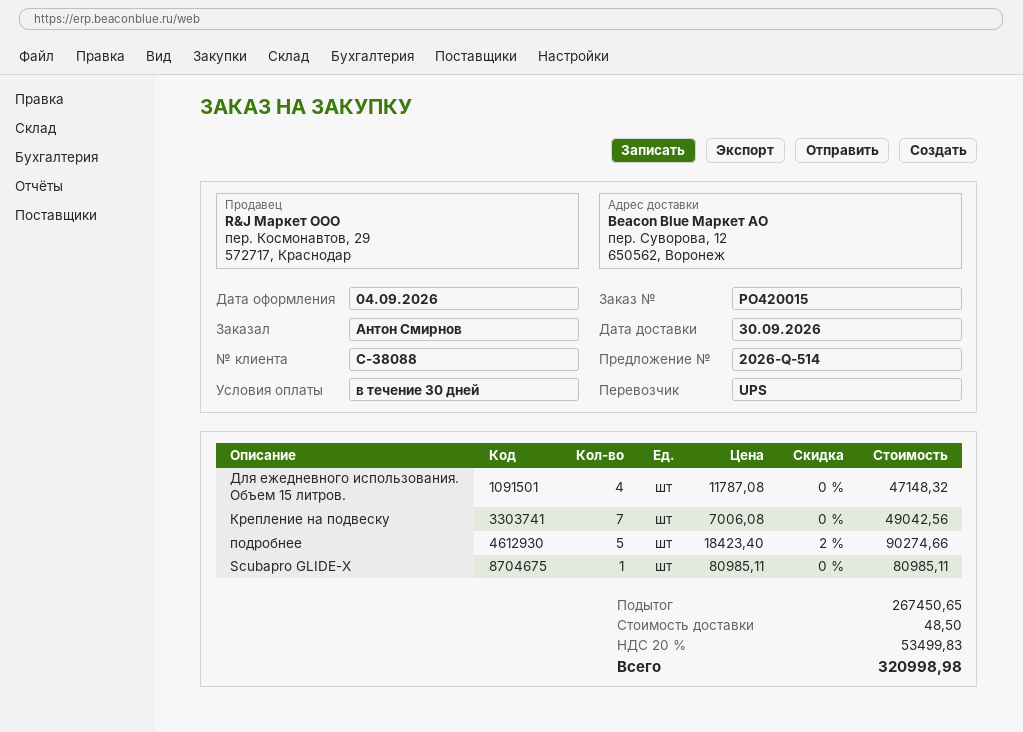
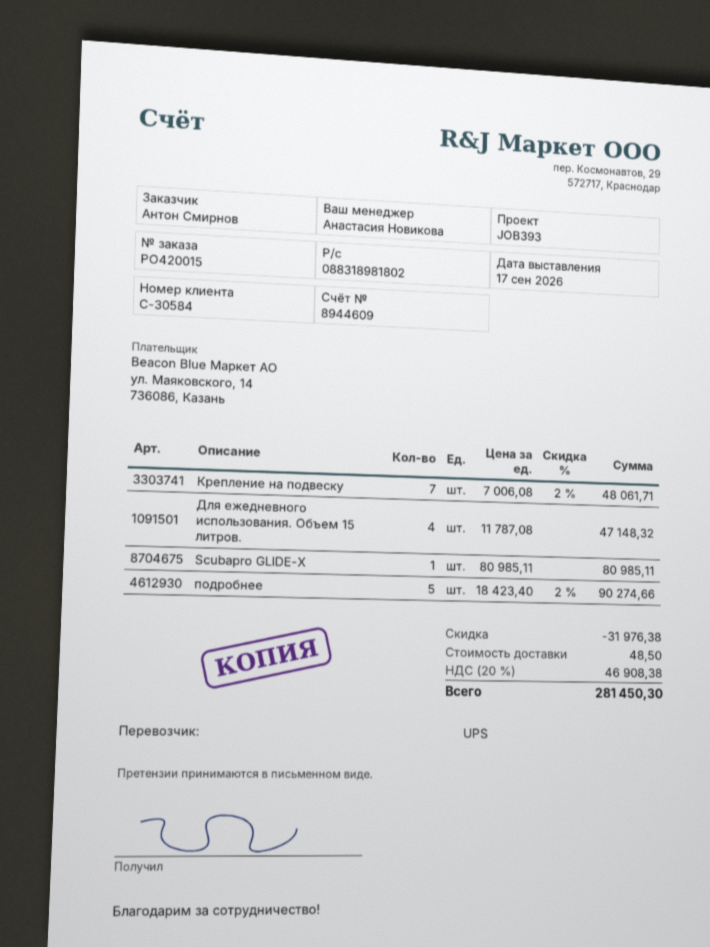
customer number: C-38088 -> C-30584
Крепление на подвеску: 7 x 7006.08 = 49042.56 -> 7 x 7006.08 - 2% = 48061.71
discount: none -> 31976.38
tax: 20% = 53499.83 -> 20% = 46908.38
total: 320998.98 -> 281450.30

